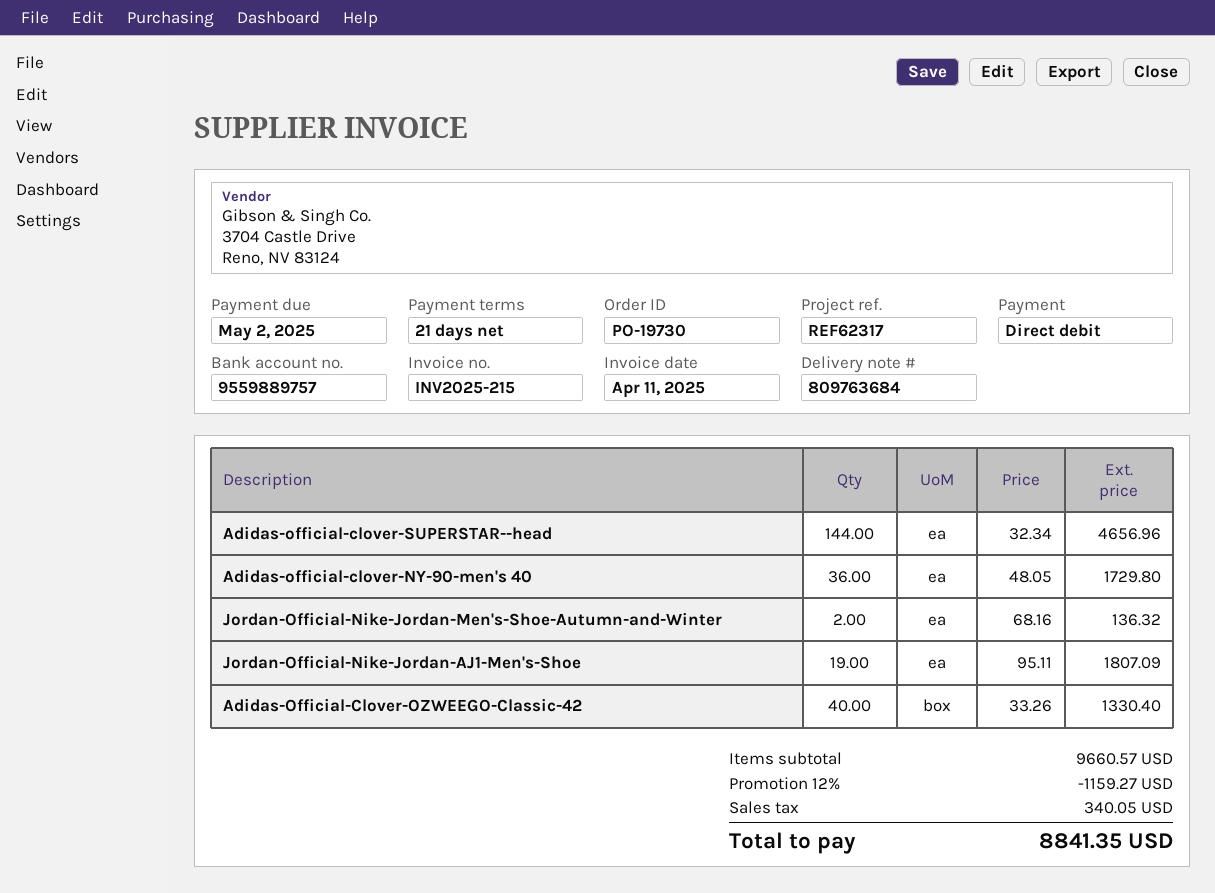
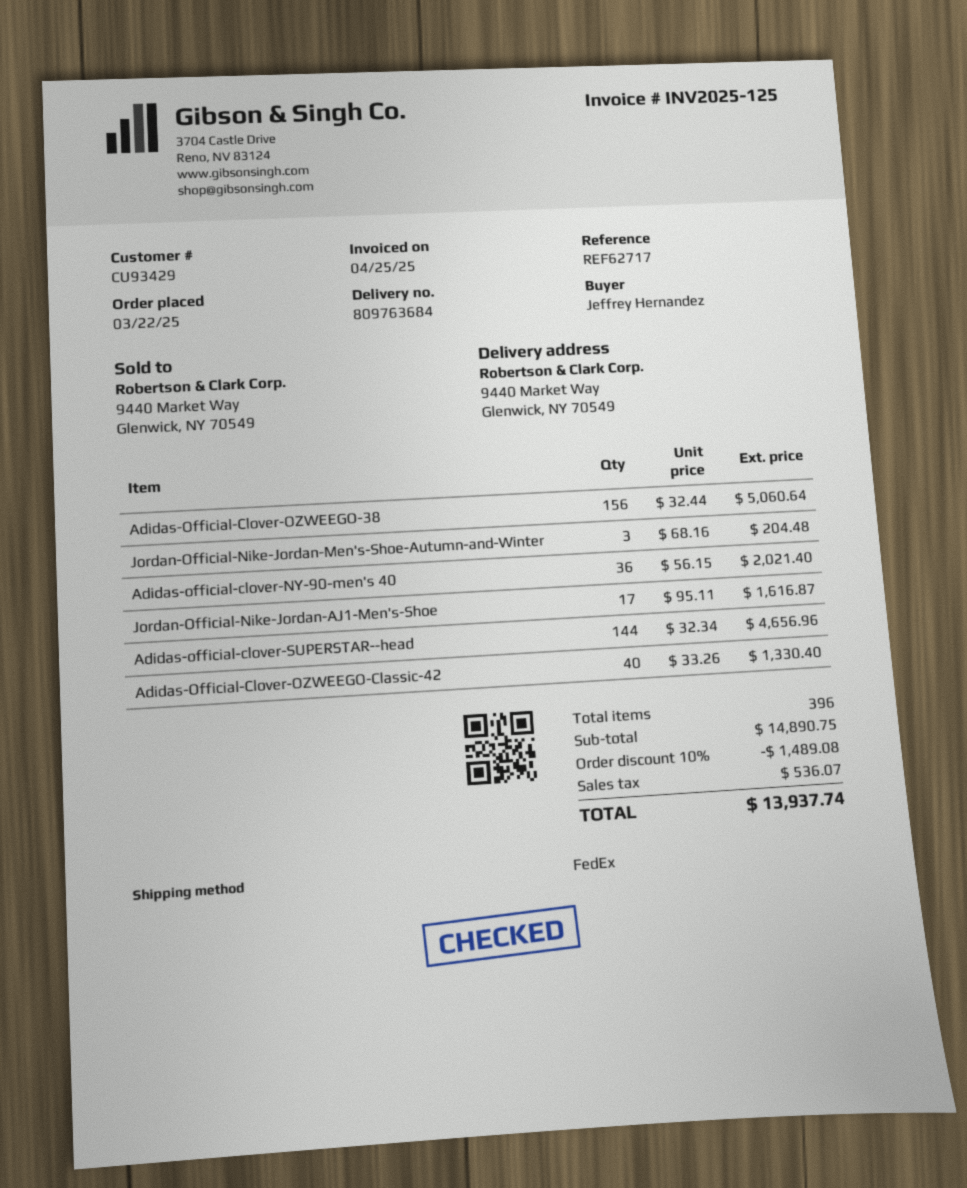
invoice number: INV2025-215 -> INV2025-125
invoice date: 2025-04-11 -> 2025-04-25
reference: REF62317 -> REF62717
Adidas-official-clover-NY-90-men's 40: 36 x 48.05 = 1729.80 -> 36 x 56.15 = 2021.40
Jordan-Official-Nike-Jordan-Men's-Shoe-Autumn-and-Winter: 2 x 68.16 = 136.32 -> 3 x 68.16 = 204.48
Jordan-Official-Nike-Jordan-AJ1-Men's-Shoe: 19 x 95.11 = 1807.09 -> 17 x 95.11 = 1616.87
Adidas-Official-Clover-OZWEEGO-38: none -> 156 x 32.44 = 5060.64
subtotal: 9660.57 -> 14890.75
discount: 12% = 1159.27 -> 10% = 1489.08
tax: 340.05 -> 536.07
total: 8841.35 -> 13937.74

